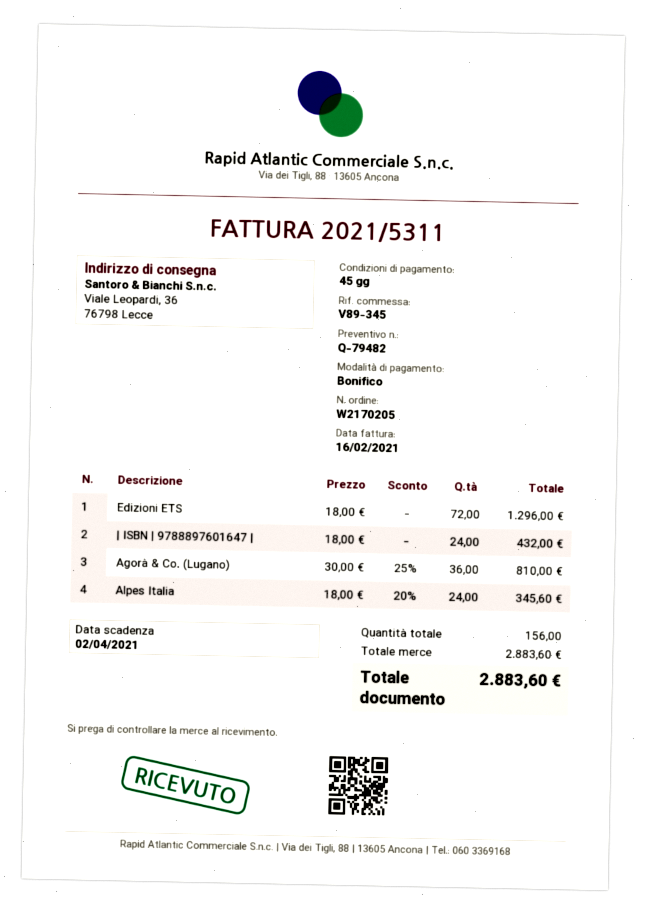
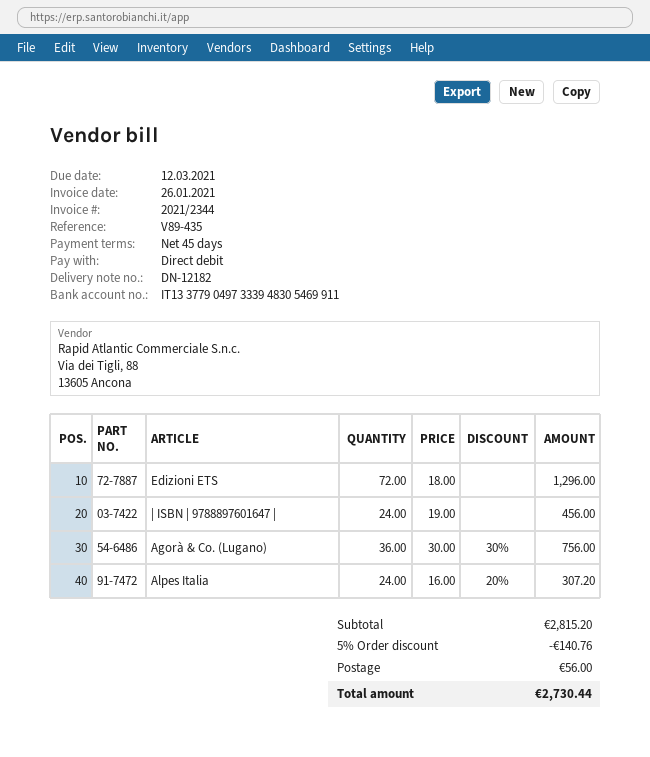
invoice number: 2021/5311 -> 2021/2344
invoice date: 2021-02-16 -> 2021-01-26
due date: 2021-04-02 -> 2021-03-12
reference: V89-345 -> V89-435
payment method: bank transfer -> direct debit
| ISBN | 9788897601647 |: 24 x 18.00 = 432.00 -> 24 x 19.00 = 456.00
Agorà & Co. (Lugano): 36 x 30.00 - 25% = 810.00 -> 36 x 30.00 - 30% = 756.00
Alpes Italia: 24 x 18.00 - 20% = 345.60 -> 24 x 16.00 - 20% = 307.20
subtotal: 2883.60 -> 2815.20
discount: none -> 5% = 140.76
shipping: none -> 56.00
total: 2883.60 -> 2730.44

